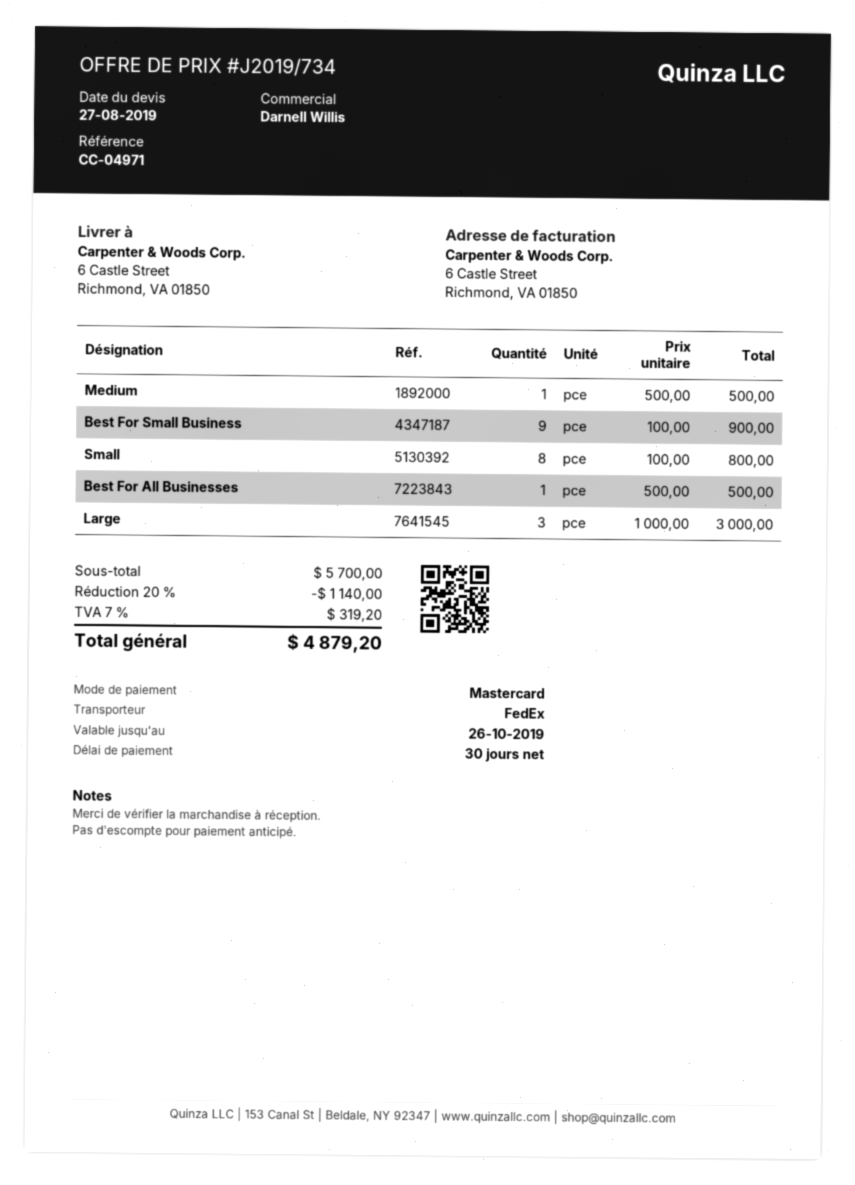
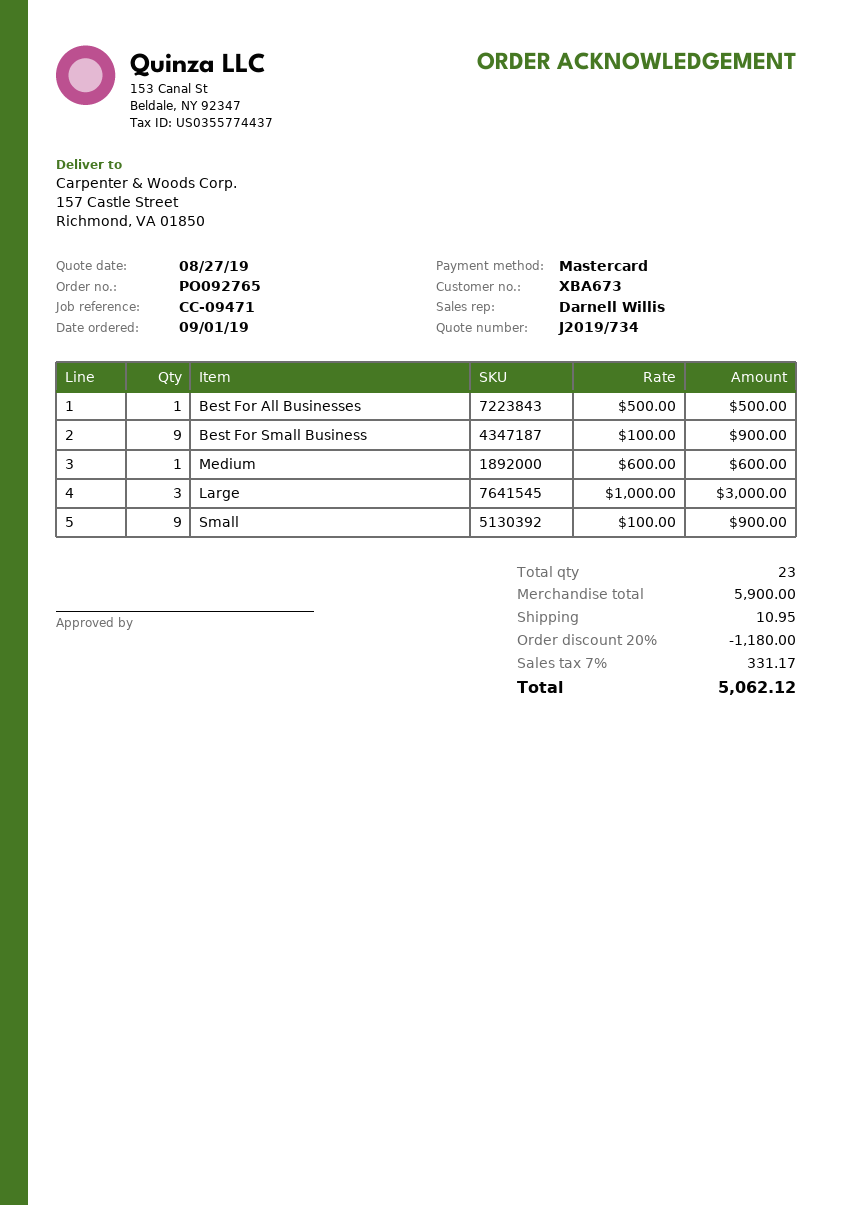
reference: CC-04971 -> CC-09471
ship to: 6 Castle Street, Richmond, VA 01850 -> 157 Castle Street, Richmond, VA 01850
Medium: 1 x 500.00 = 500.00 -> 1 x 600.00 = 600.00
Small: 8 x 100.00 = 800.00 -> 9 x 100.00 = 900.00
subtotal: 5700.00 -> 5900.00
discount: 20% = 1140.00 -> 20% = 1180.00
shipping: none -> 10.95
tax: 7% = 319.20 -> 7% = 331.17
total: 4879.20 -> 5062.12

